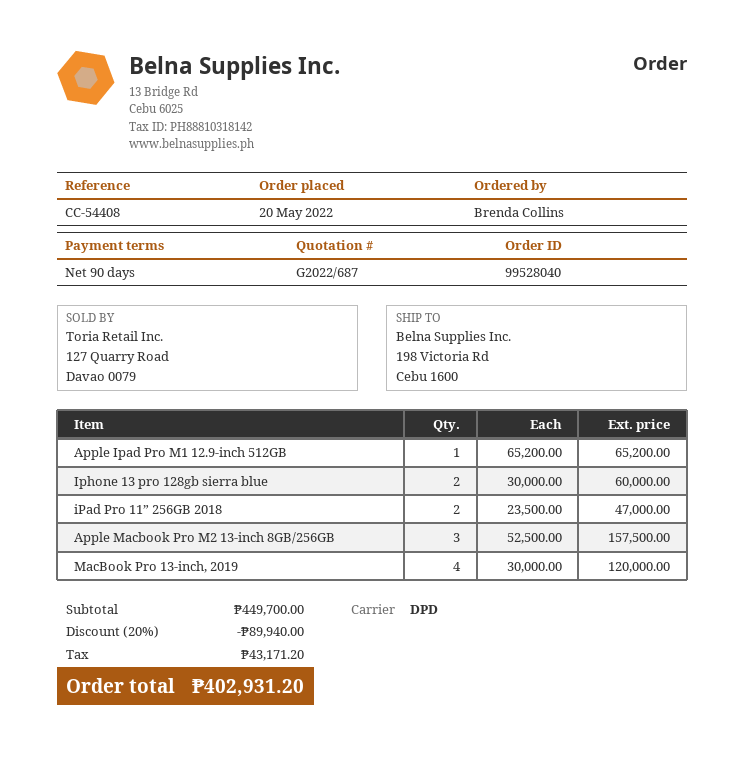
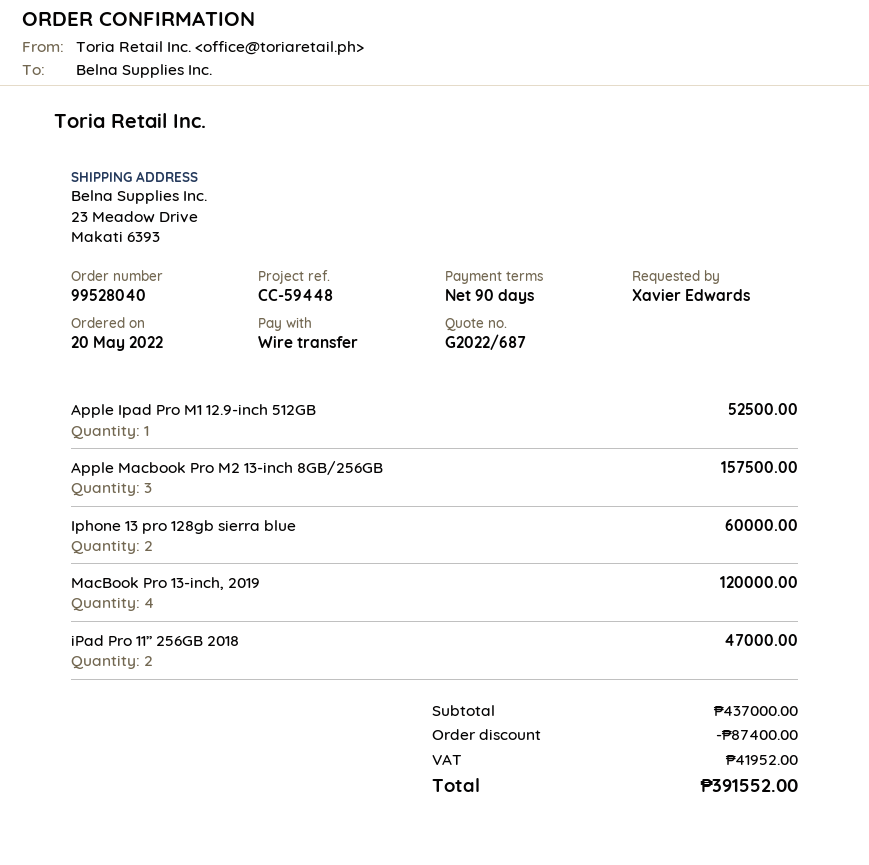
reference: CC-54408 -> CC-59448
ordered by: Brenda Collins -> Xavier Edwards
ship to: 198 Victoria Rd, Cebu 1600 -> 23 Meadow Drive, Makati 6393
Apple Ipad Pro M1 12.9-inch 512GB: 1 for 65200.00 -> 1 for 52500.00
subtotal: 449700.00 -> 437000.00
discount: 89940.00 -> 87400.00
tax: 43171.20 -> 41952.00
total: 402931.20 -> 391552.00

